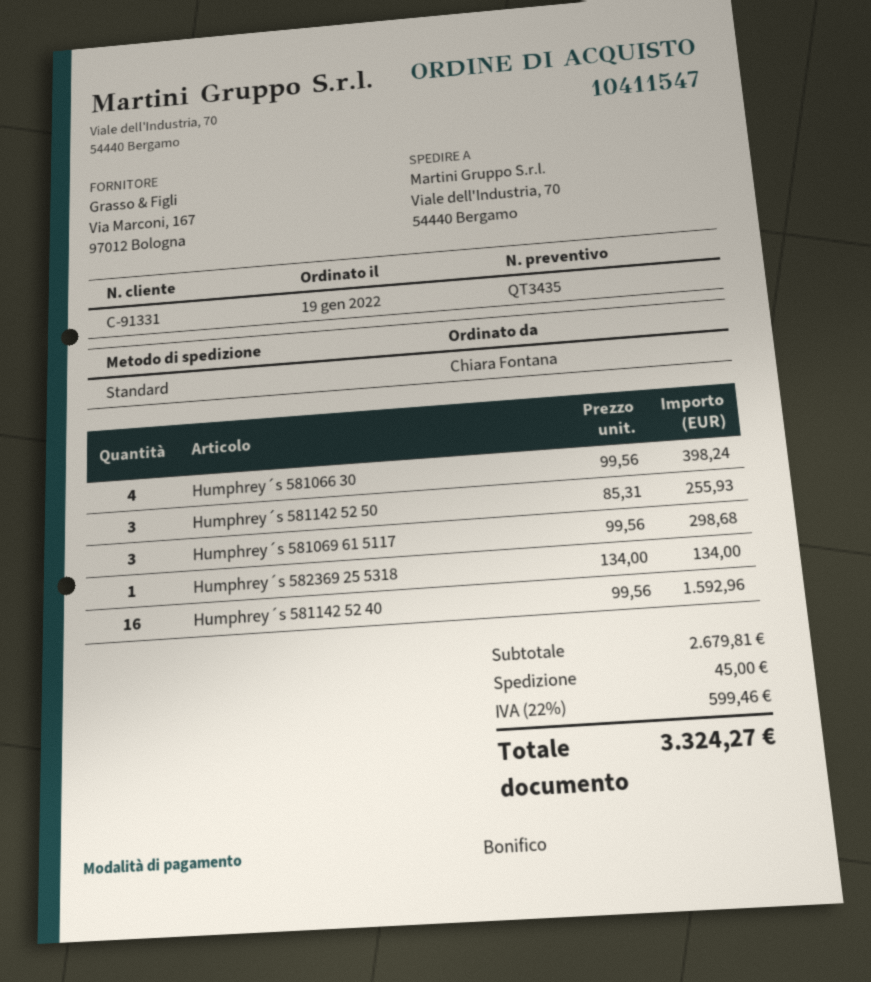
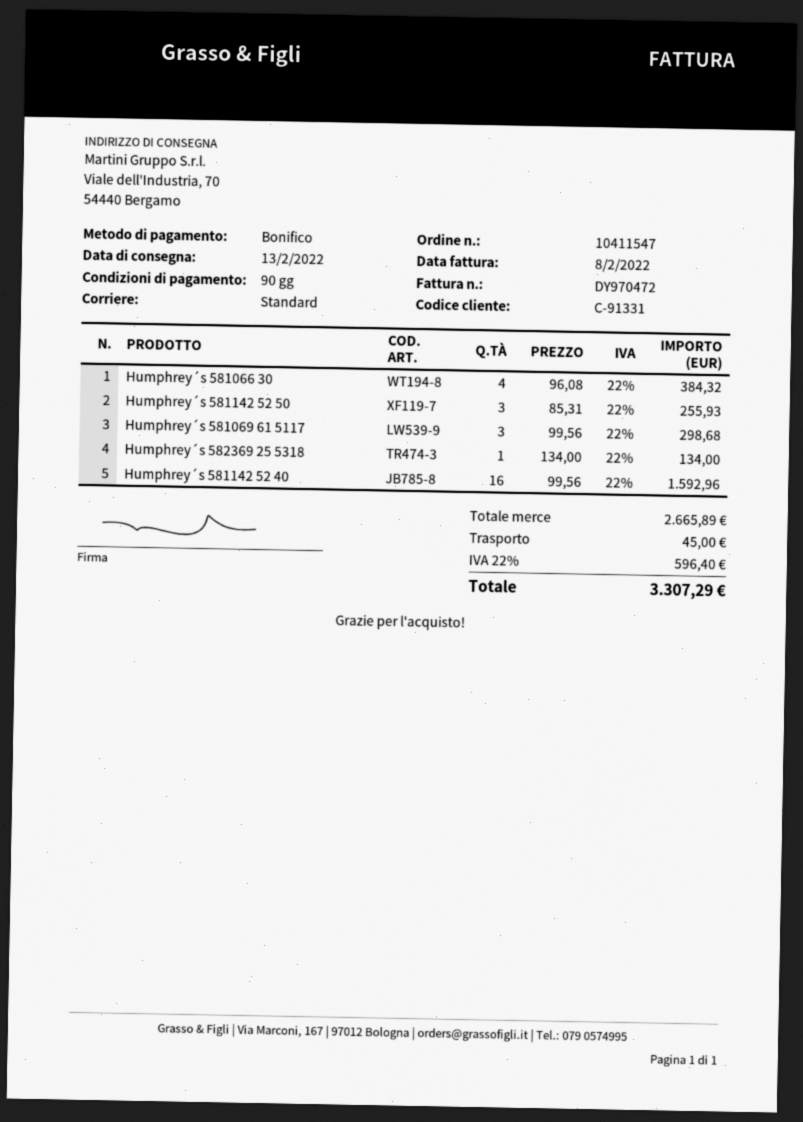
Humphrey´s 581066 30: 4 x 99.56 = 398.24 -> 4 x 96.08 = 384.32
subtotal: 2679.81 -> 2665.89
tax: 22% = 599.46 -> 22% = 596.40
total: 3324.27 -> 3307.29

